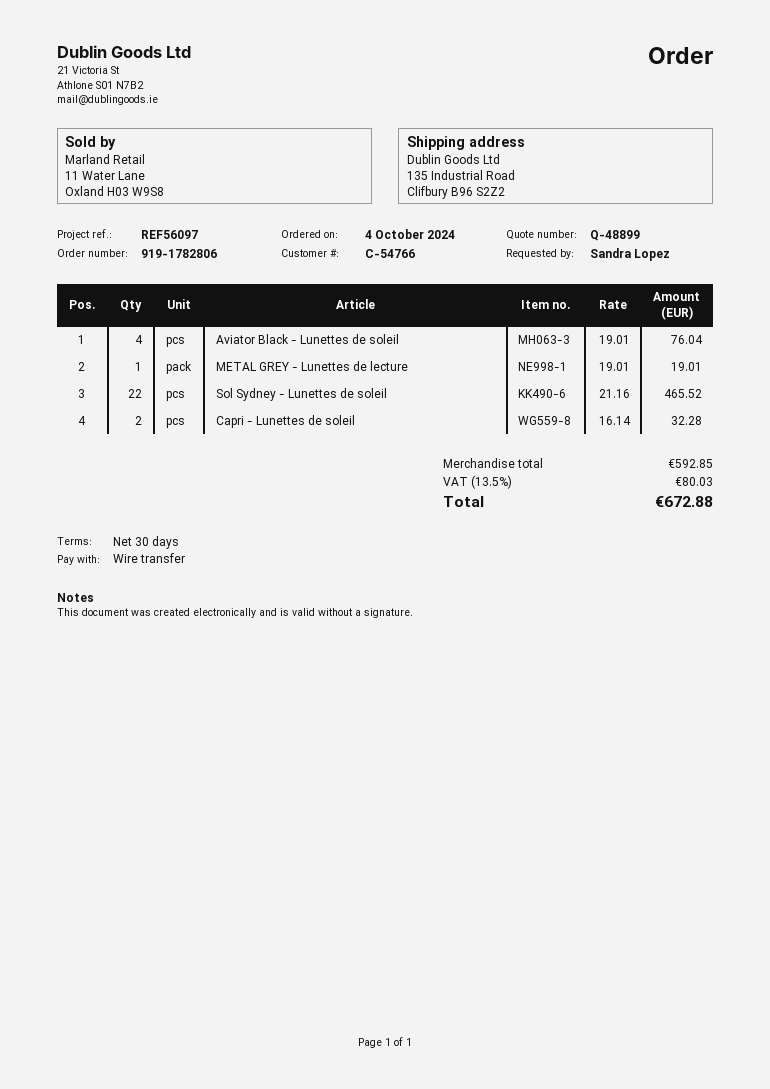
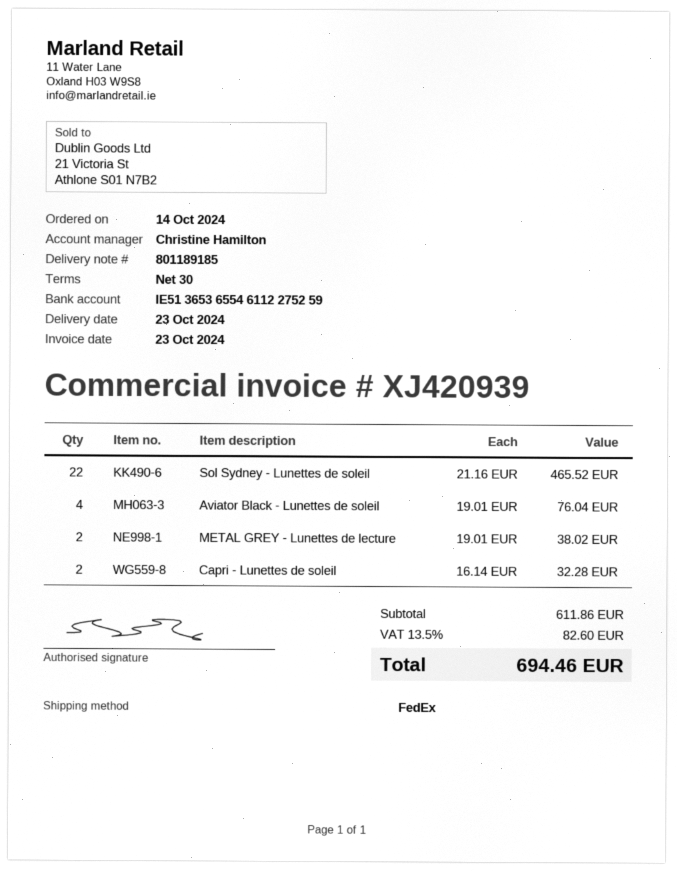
order date: 2024-10-04 -> 2024-10-14
METAL GREY - Lunettes de lecture: 1 x 19.01 = 19.01 -> 2 x 19.01 = 38.02
subtotal: 592.85 -> 611.86
tax: 13.5% = 80.03 -> 13.5% = 82.60
total: 672.88 -> 694.46

